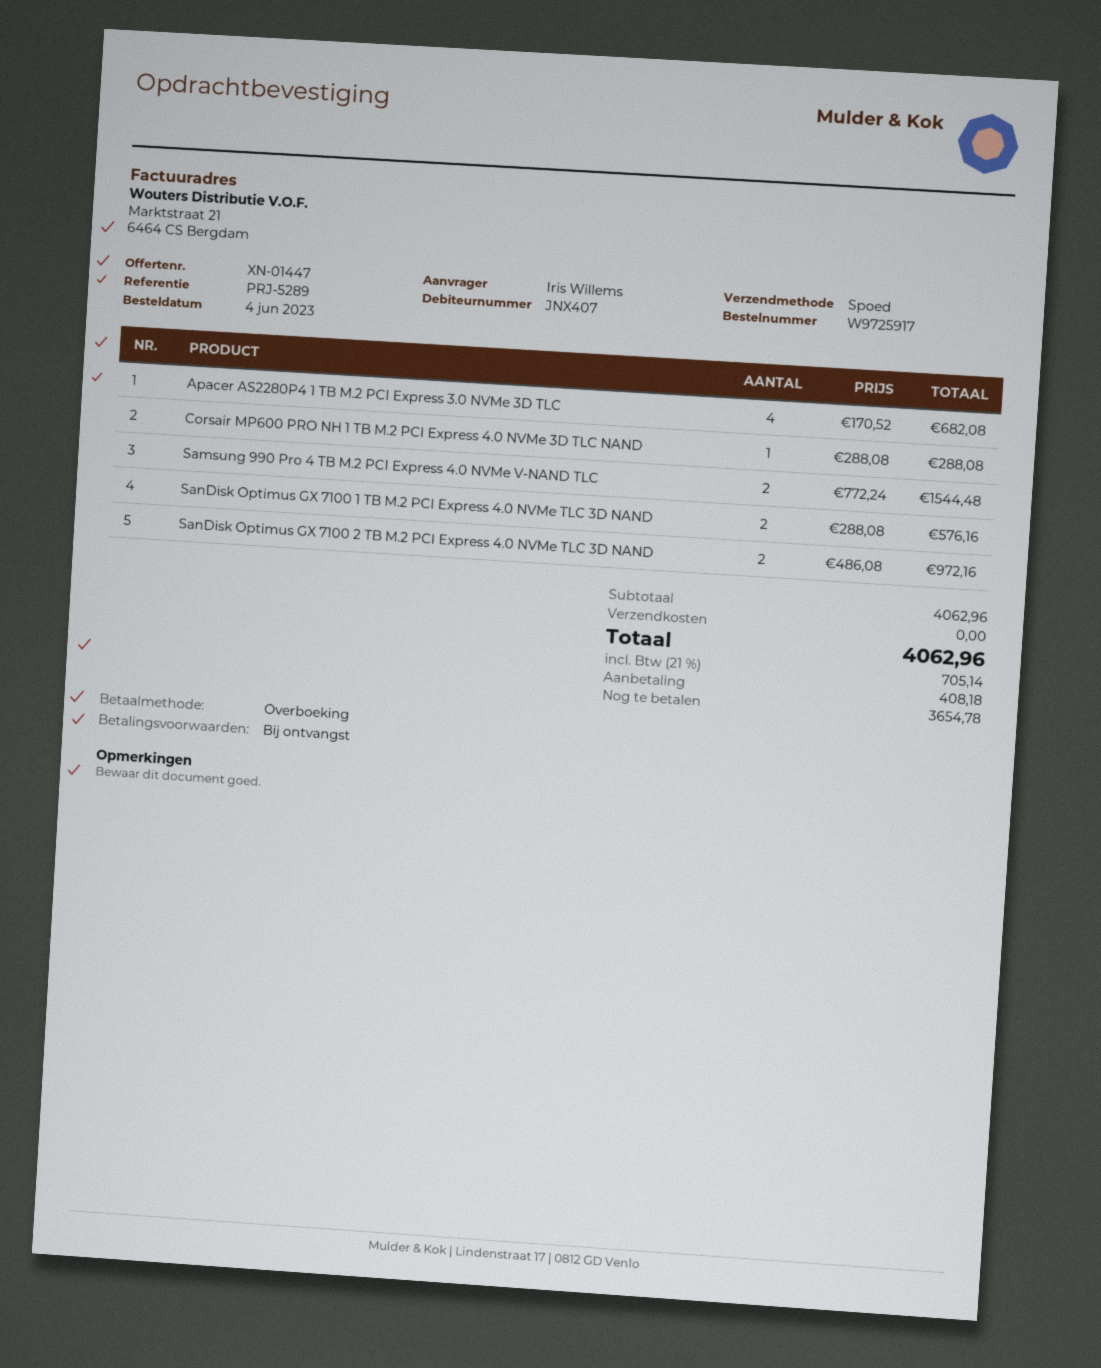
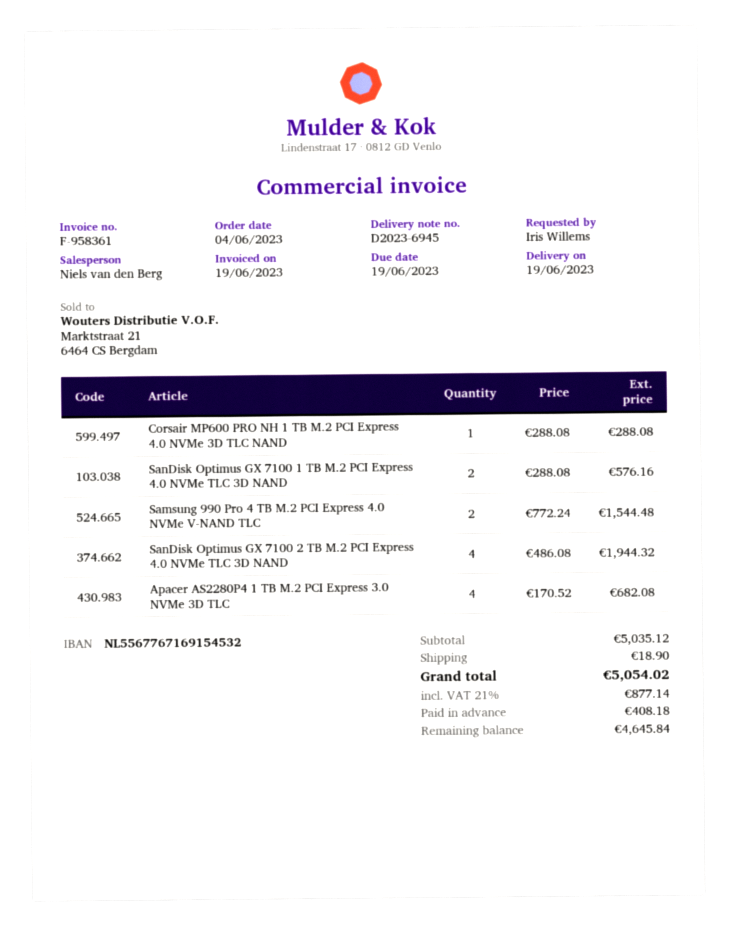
SanDisk Optimus GX 7100 2 TB M.2 PCI Express 4.0 NVMe TLC 3D NAND: 2 x 486.08 = 972.16 -> 4 x 486.08 = 1944.32
subtotal: 4062.96 -> 5035.12
shipping: 0.00 -> 18.90
tax: 21% = 705.14 -> 21% = 877.14
total: 4062.96 -> 5054.02
balance: 3654.78 -> 4645.84

